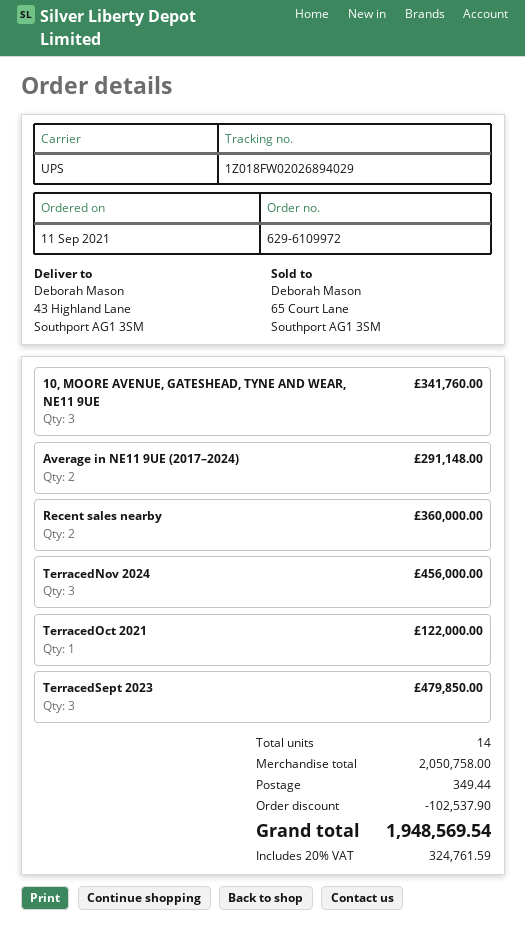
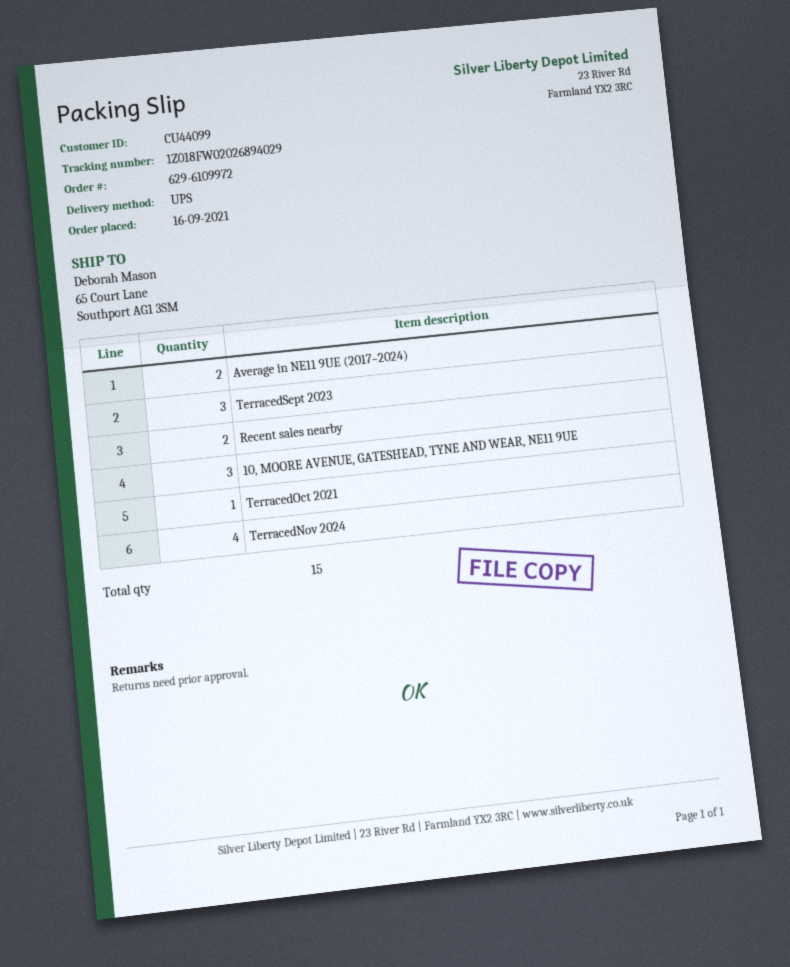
order date: 2021-09-11 -> 2021-09-16
ship to: 43 Highland Lane, Southport AG1 3SM -> 65 Court Lane, Southport AG1 3SM
TerracedNov 2024: 3 -> 4
total quantity: 14 -> 15

